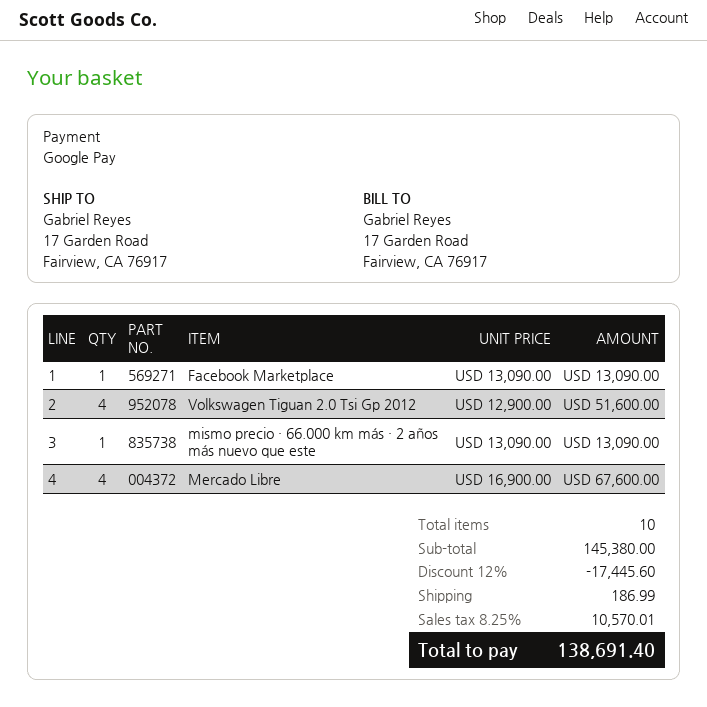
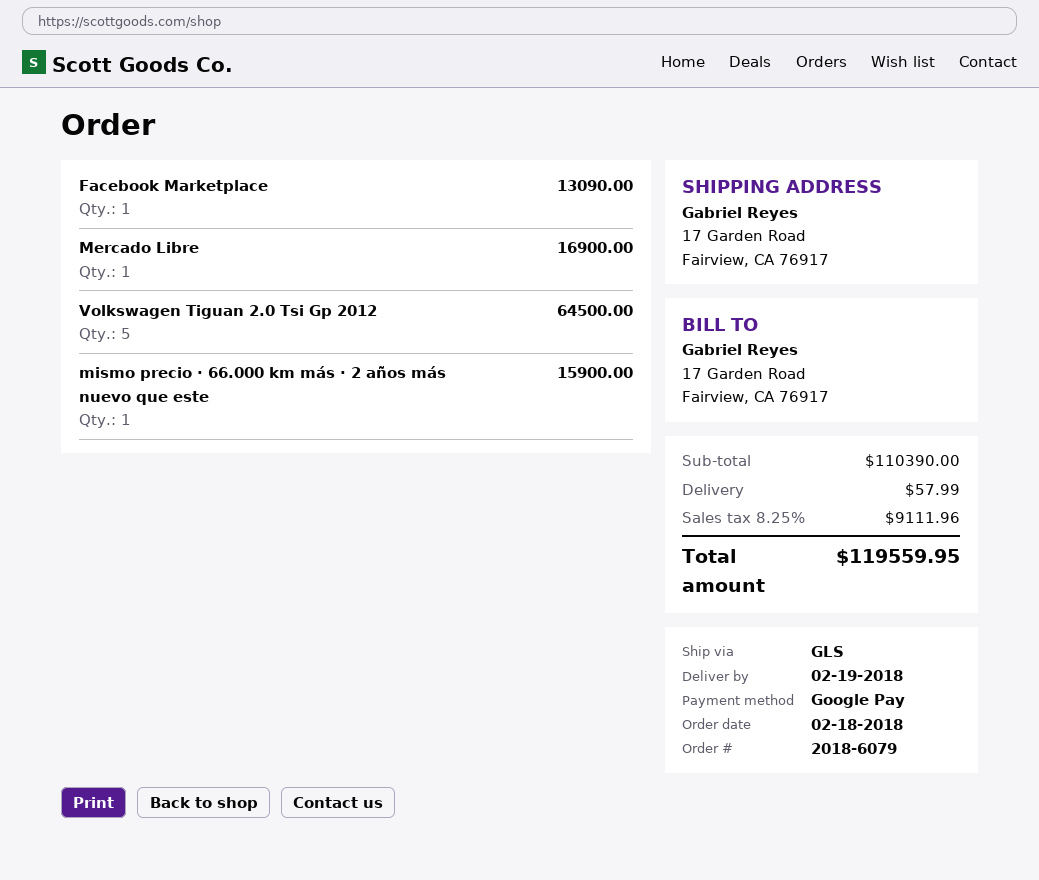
Volkswagen Tiguan 2.0 Tsi Gp 2012: 4 for 51600.00 -> 5 for 64500.00
mismo precio · 66.000 km más · 2 años más nuevo que este: 1 for 13090.00 -> 1 for 15900.00
Mercado Libre: 4 for 67600.00 -> 1 for 16900.00
subtotal: 145380.00 -> 110390.00
discount: 12% = 17445.60 -> none
shipping: 186.99 -> 57.99
tax: 8.25% = 10570.01 -> 8.25% = 9111.96
total: 138691.40 -> 119559.95

